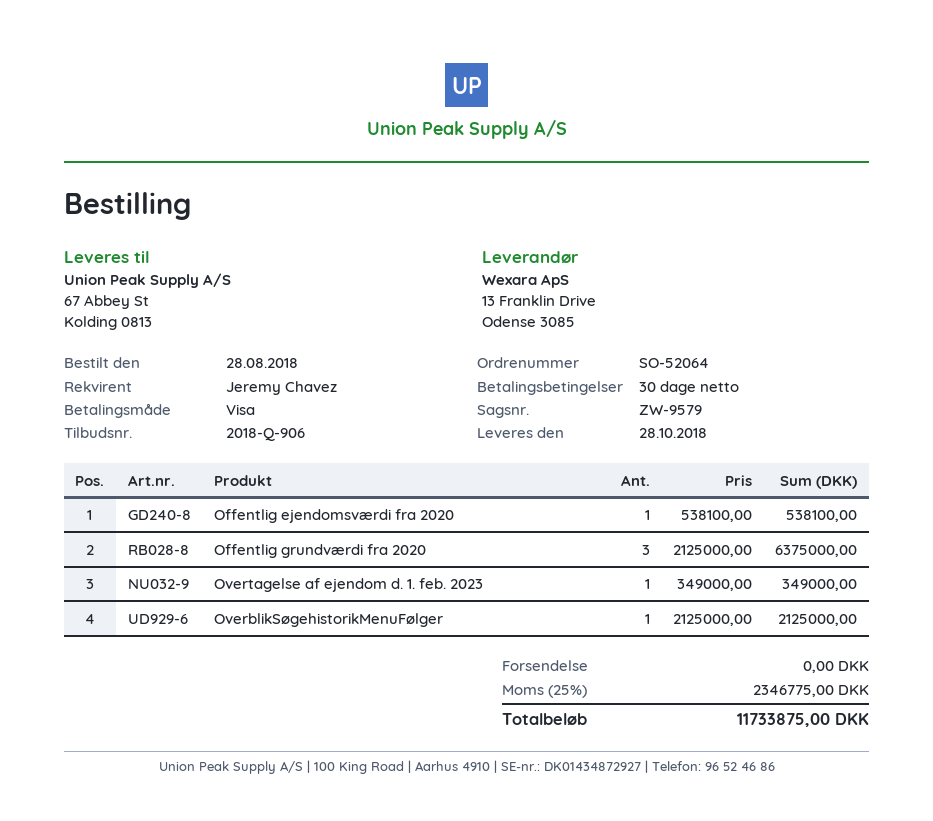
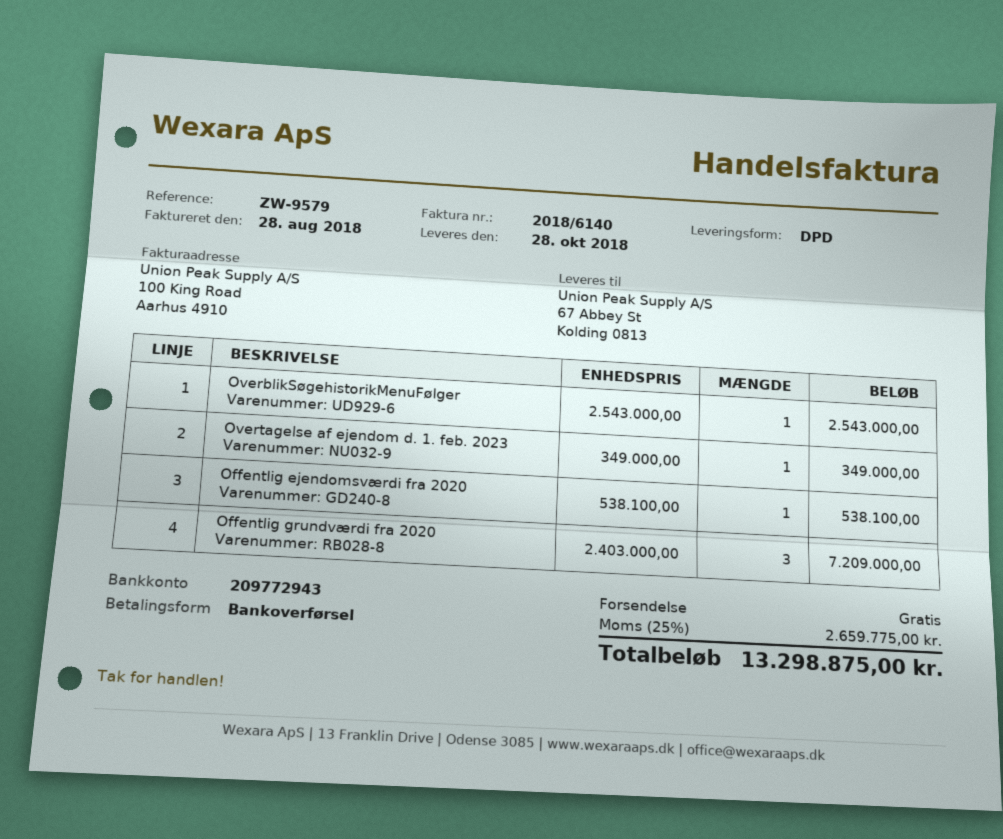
payment method: Visa -> bank transfer
Offentlig grundværdi fra 2020: 3 x 2125000.00 = 6375000.00 -> 3 x 2403000.00 = 7209000.00
OverblikSøgehistorikMenuFølger: 1 x 2125000.00 = 2125000.00 -> 1 x 2543000.00 = 2543000.00
tax: 25% = 2346775.00 -> 25% = 2659775.00
total: 11733875.00 -> 13298875.00

